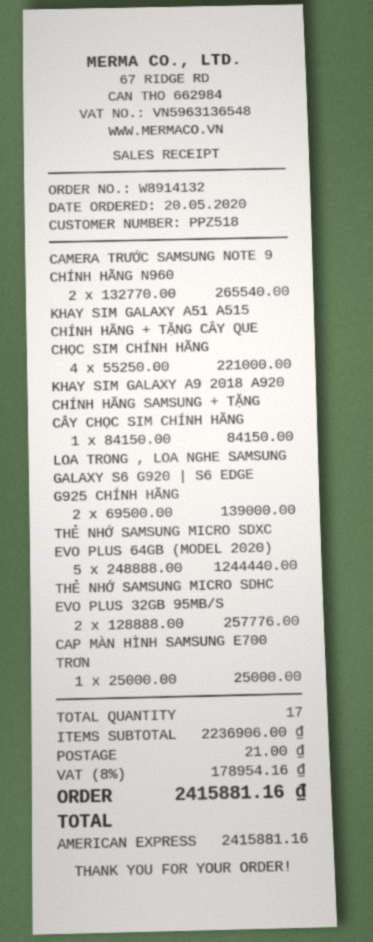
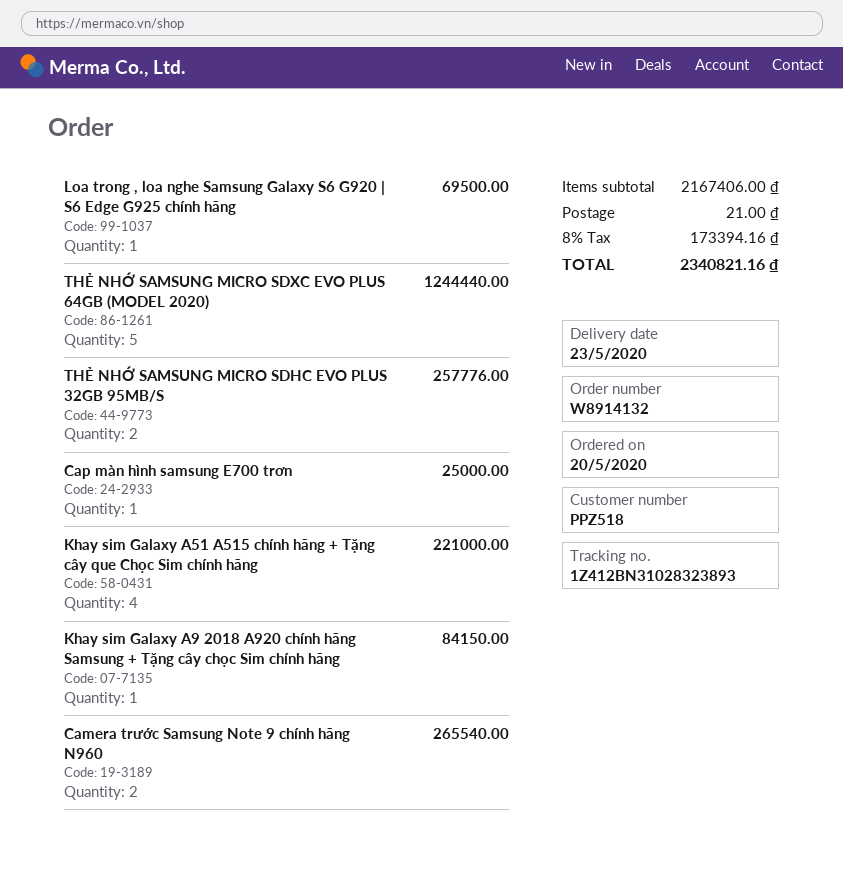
LOA TRONG , LOA NGHE SAMSUNG GALAXY S6 G920 | S6 EDGE G925 CHÍNH HÃNG: 2 for 139000.00 -> 1 for 69500.00
subtotal: 2236906.00 -> 2167406.00
tax: 8% = 178954.16 -> 8% = 173394.16
total: 2415881.16 -> 2340821.16

